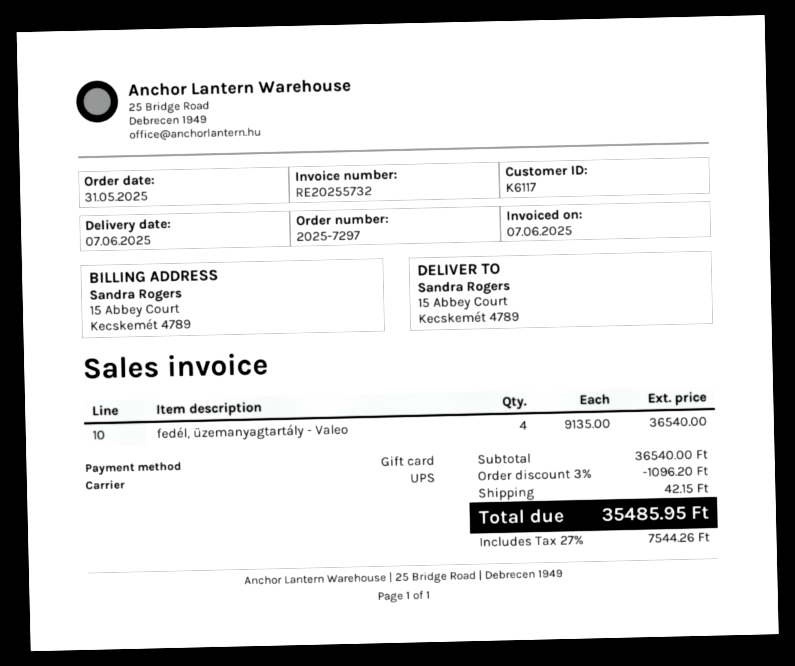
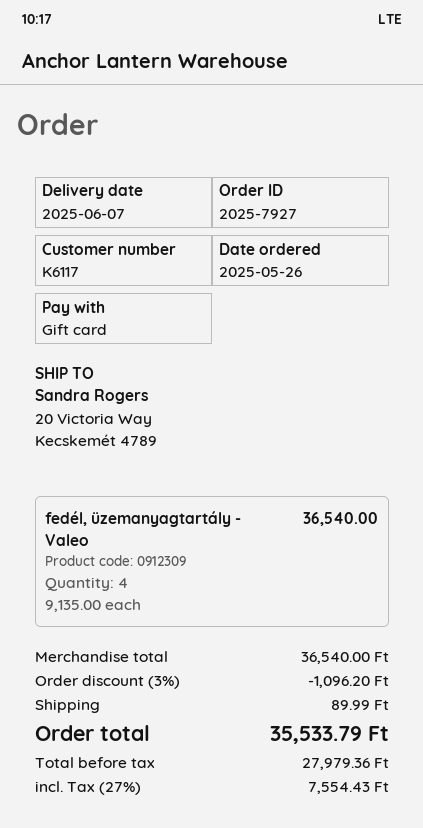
order number: 2025-7297 -> 2025-7927
order date: 2025-05-31 -> 2025-05-26
ship to: 15 Abbey Court, Kecskemét 4789 -> 20 Victoria Way, Kecskemét 4789
shipping: 42.15 -> 89.99
tax: 27% = 7544.26 -> 27% = 7554.43
total: 35485.95 -> 35533.79

